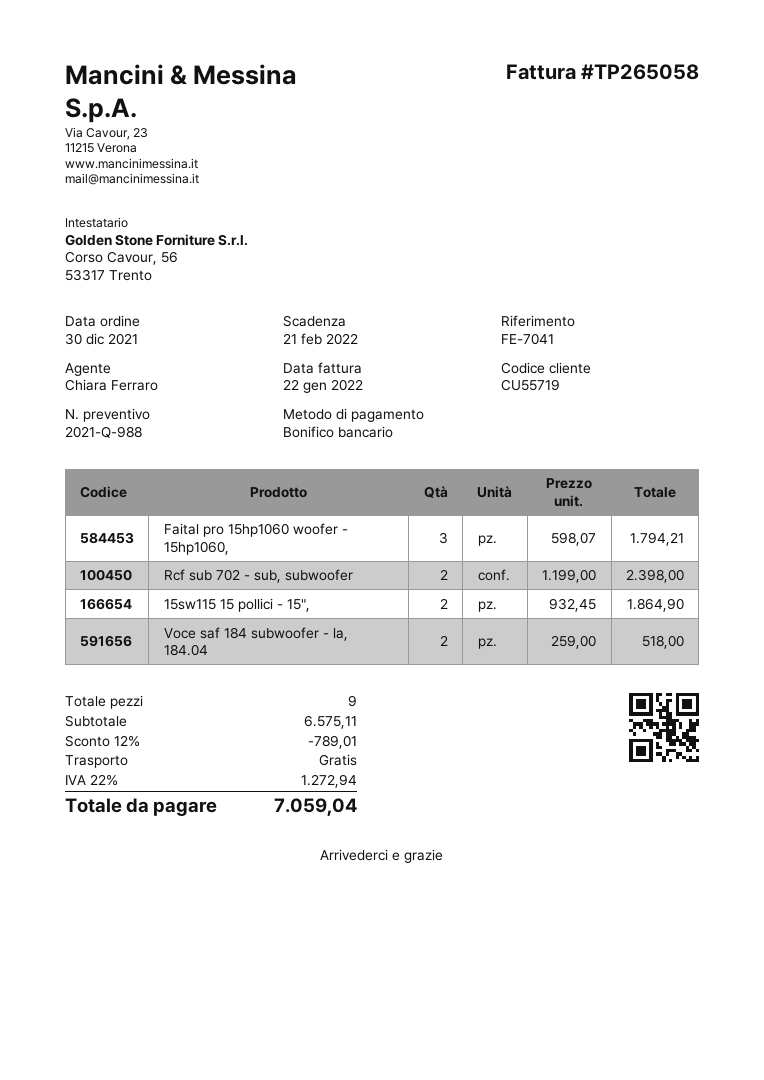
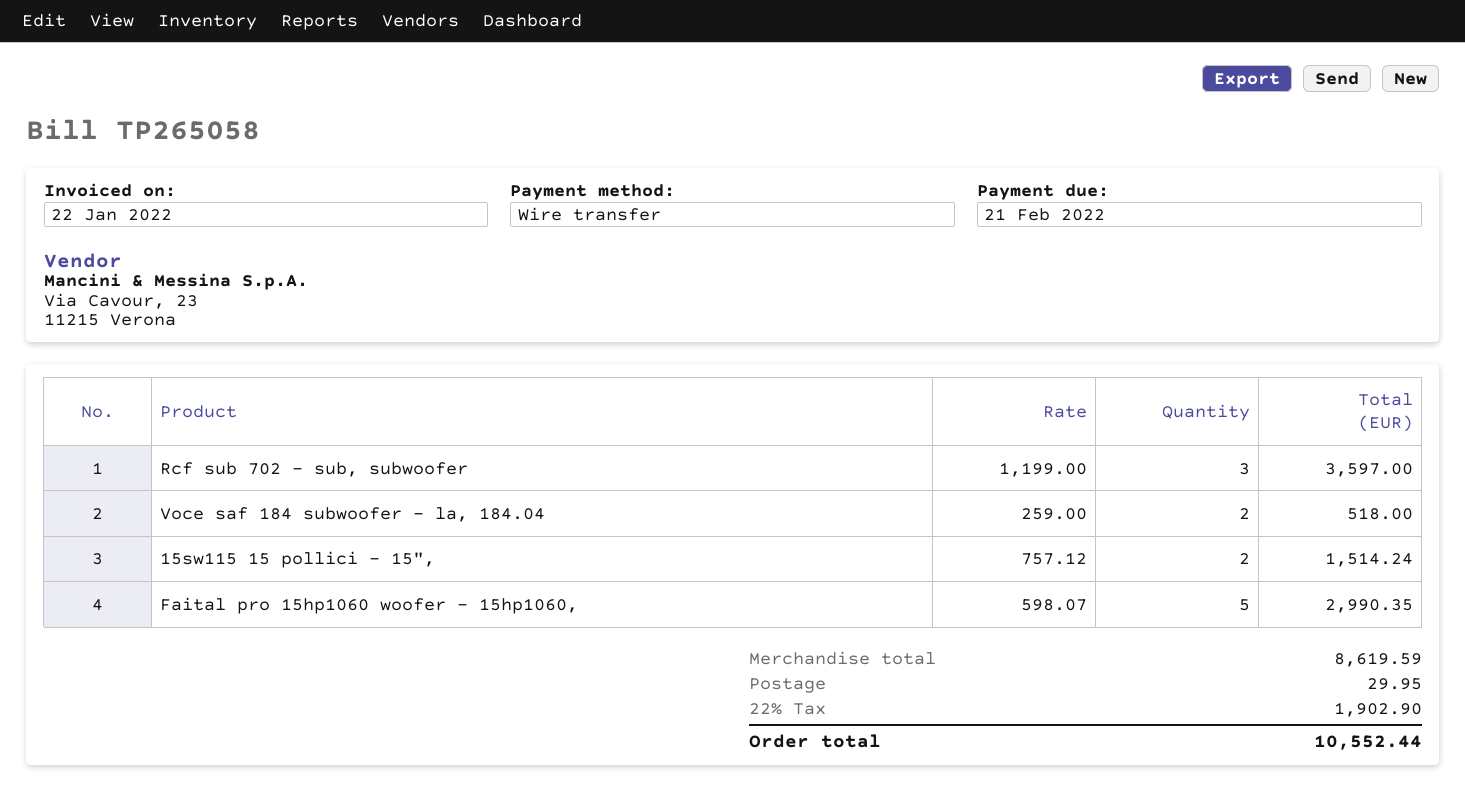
Faital pro 15hp1060 woofer - 15hp1060,: 3 x 598.07 = 1794.21 -> 5 x 598.07 = 2990.35
Rcf sub 702 - sub, subwoofer: 2 x 1199.00 = 2398.00 -> 3 x 1199.00 = 3597.00
15sw115 15 pollici - 15",: 2 x 932.45 = 1864.90 -> 2 x 757.12 = 1514.24
subtotal: 6575.11 -> 8619.59
discount: 12% = 789.01 -> none
shipping: 0.00 -> 29.95
tax: 22% = 1272.94 -> 22% = 1902.90
total: 7059.04 -> 10552.44

